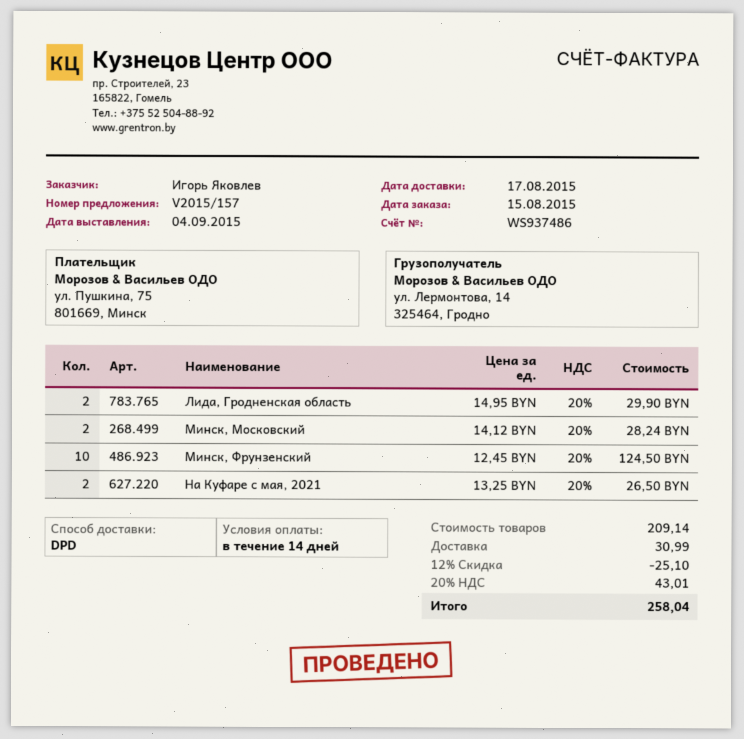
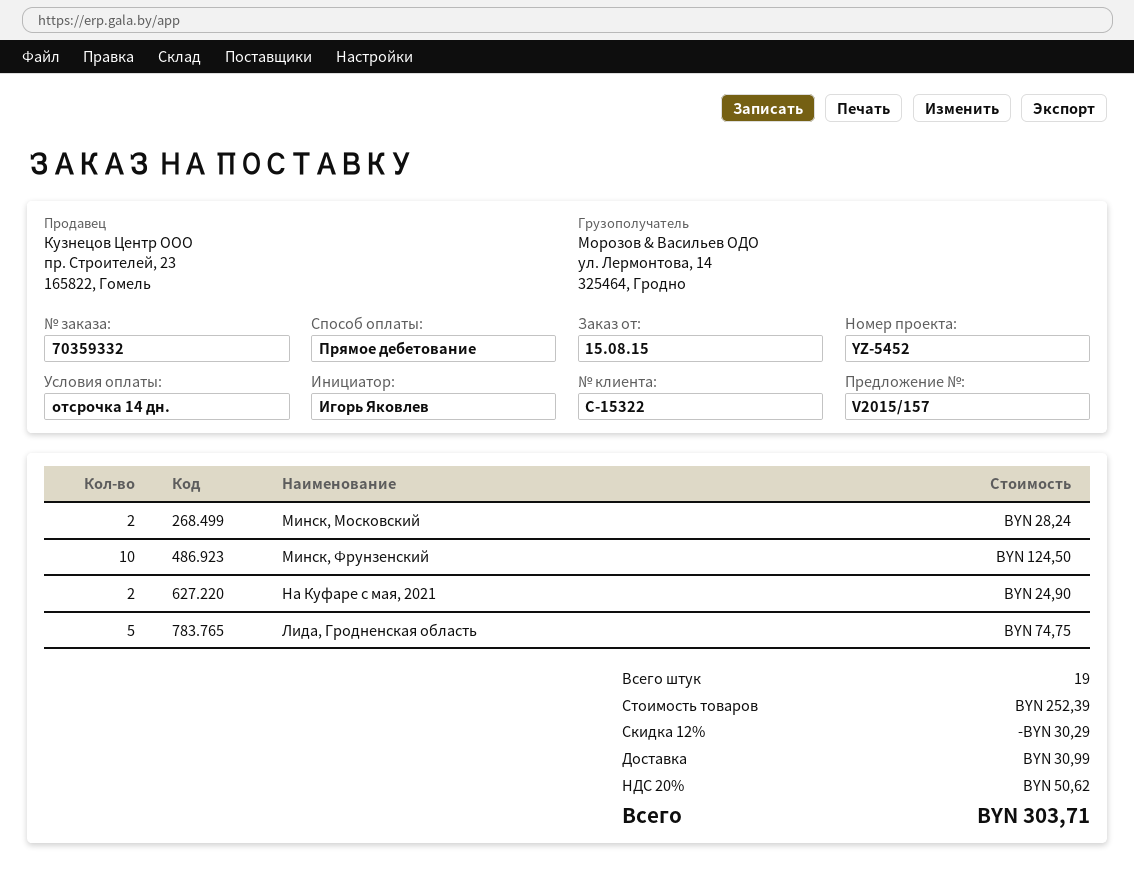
Лида, Гродненская область: 2 for 29.90 -> 5 for 74.75
На Куфаре с мая, 2021: 2 for 26.50 -> 2 for 24.90
subtotal: 209.14 -> 252.39
discount: 12% = 25.10 -> 12% = 30.29
tax: 20% = 43.01 -> 20% = 50.62
total: 258.04 -> 303.71

